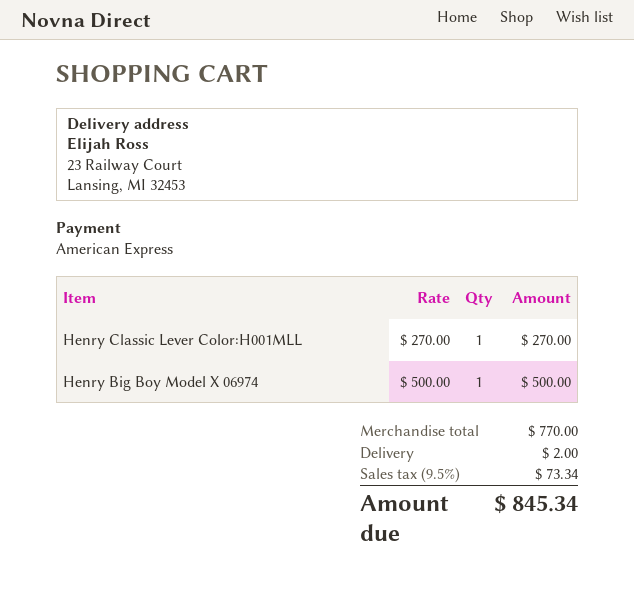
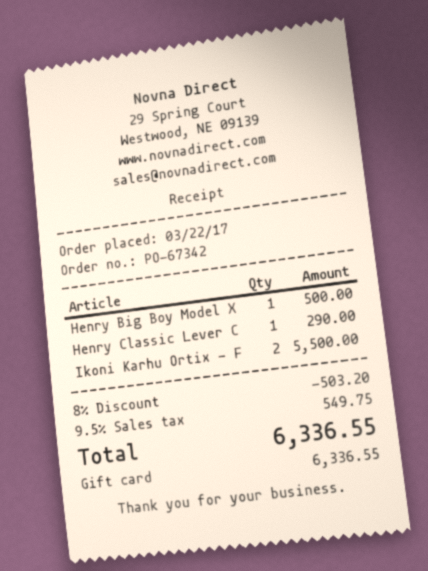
payment method: American Express -> gift card
Henry Classic Lever Color:H001MLL: 1 for 270.00 -> 1 for 290.00
Ikoni Karhu Ortix - F: none -> 2 for 5500.00
discount: none -> 8% = 503.20
shipping: 2.00 -> none
tax: 9.5% = 73.34 -> 9.5% = 549.75
total: 845.34 -> 6336.55

